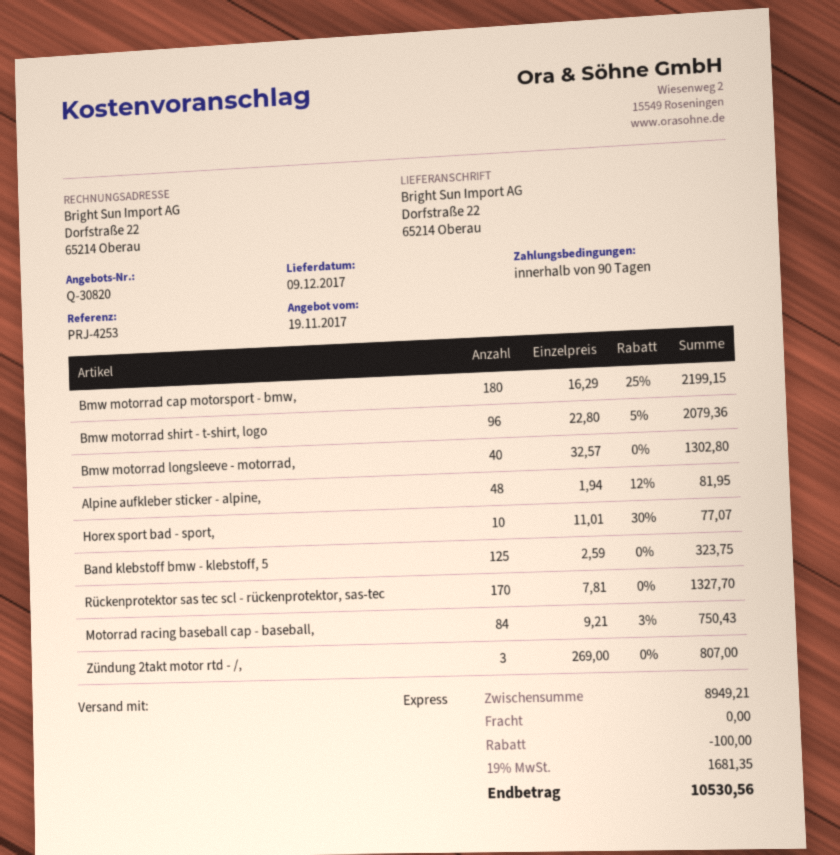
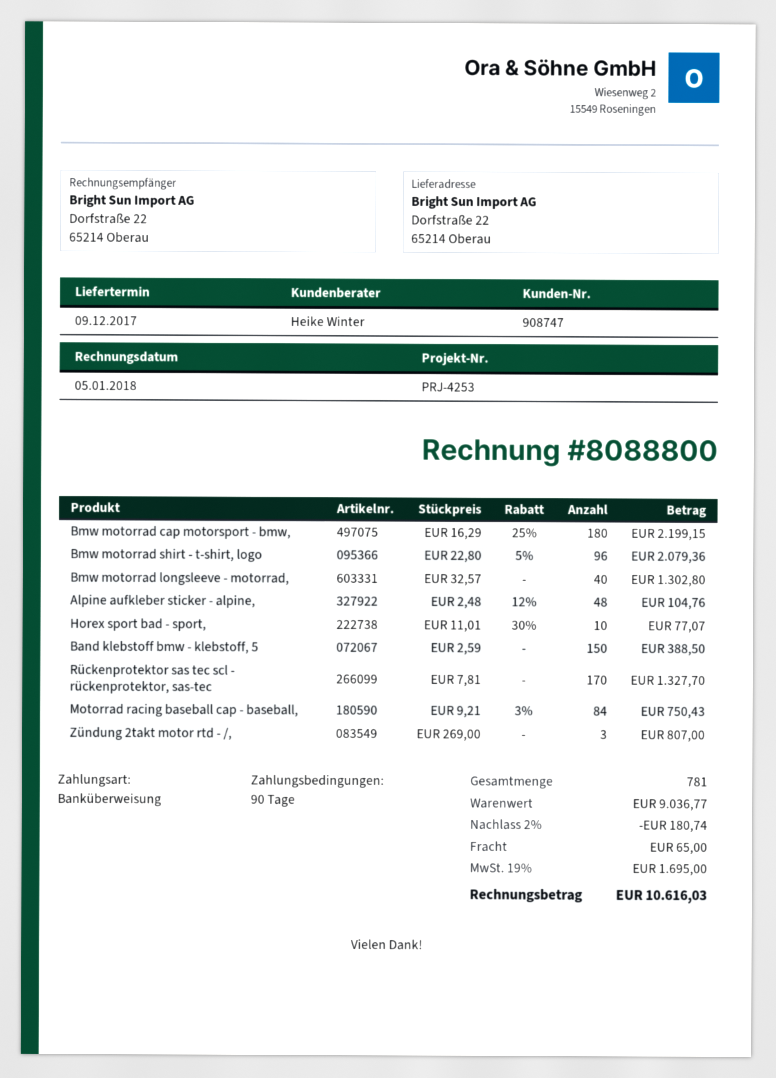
Alpine aufkleber sticker - alpine,: 48 x 1.94 - 12% = 81.95 -> 48 x 2.48 - 12% = 104.76
Band klebstoff bmw - klebstoff, 5: 125 x 2.59 = 323.75 -> 150 x 2.59 = 388.50
subtotal: 8949.21 -> 9036.77
discount: 100.00 -> 180.74
shipping: 0.00 -> 65.00
tax: 19% = 1681.35 -> 19% = 1695.00
total: 10530.56 -> 10616.03

